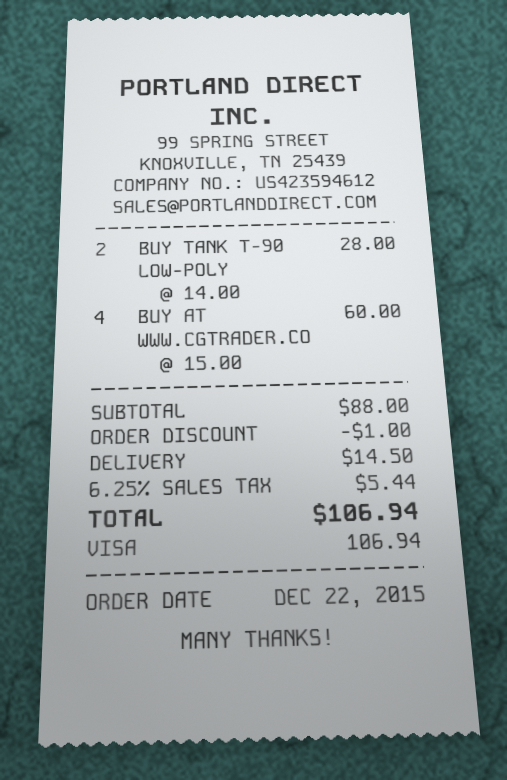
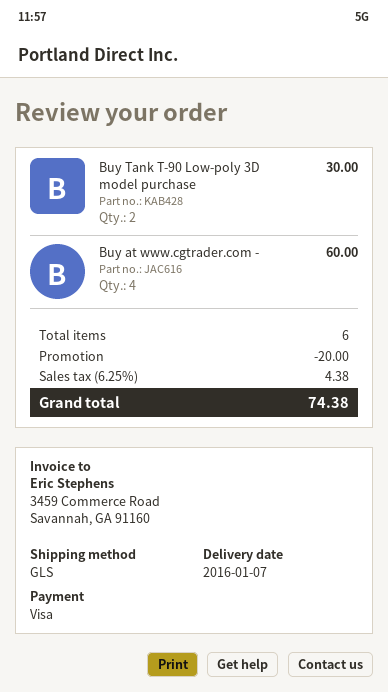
BUY TANK T-90 LOW-POLY: 2 for 28.00 -> 2 for 30.00
discount: 1.00 -> 20.00
shipping: 14.50 -> none
tax: 6.25% = 5.44 -> 6.25% = 4.38
total: 106.94 -> 74.38

